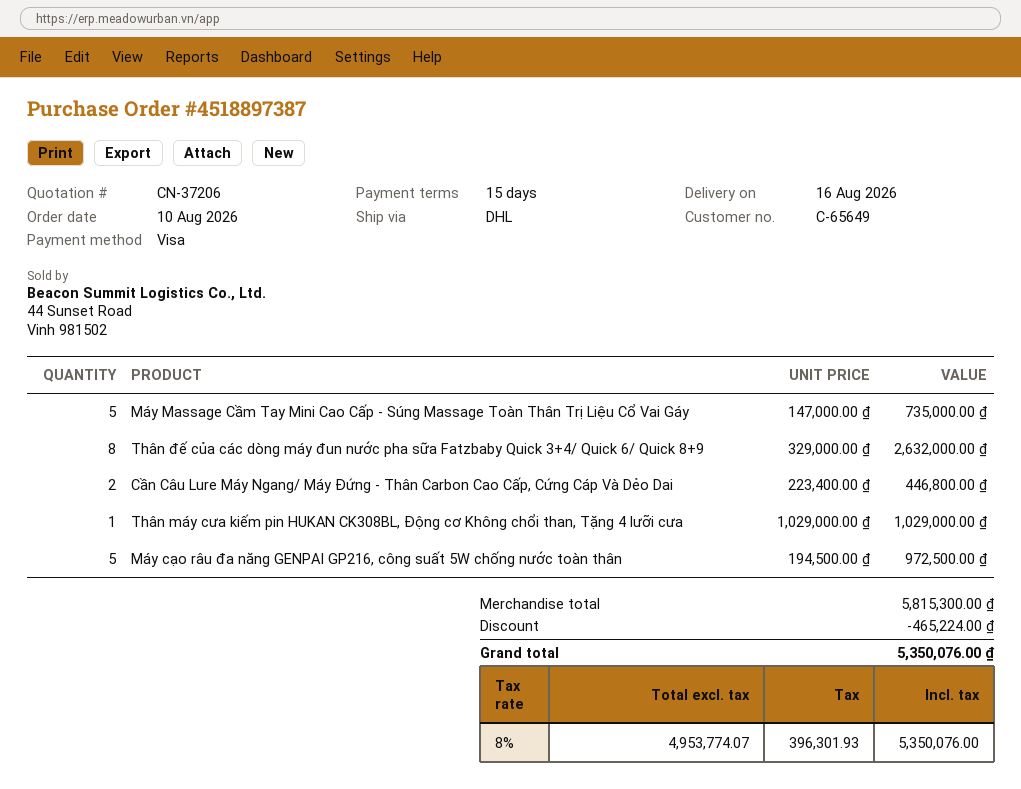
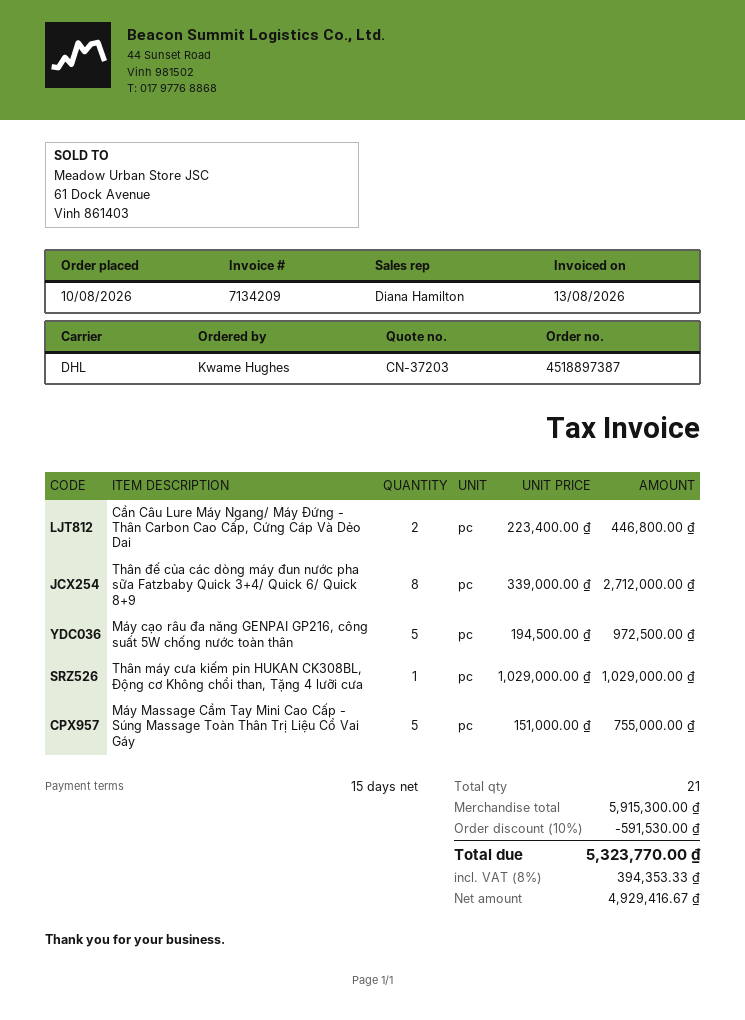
quote number: CN-37206 -> CN-37203
Máy Massage Cầm Tay Mini Cao Cấp - Súng Massage Toàn Thân Trị Liệu Cổ Vai Gáy: 5 x 147000.00 = 735000.00 -> 5 x 151000.00 = 755000.00
Thân đế của các dòng máy đun nước pha sữa Fatzbaby Quick 3+4/ Quick 6/ Quick 8+9: 8 x 329000.00 = 2632000.00 -> 8 x 339000.00 = 2712000.00
subtotal: 5815300.00 -> 5915300.00
discount: 465224.00 -> 591530.00
net: 4953774.07 -> 4929416.67
tax: 8% = 396301.93 -> 8% = 394353.33
total: 5350076.00 -> 5323770.00

